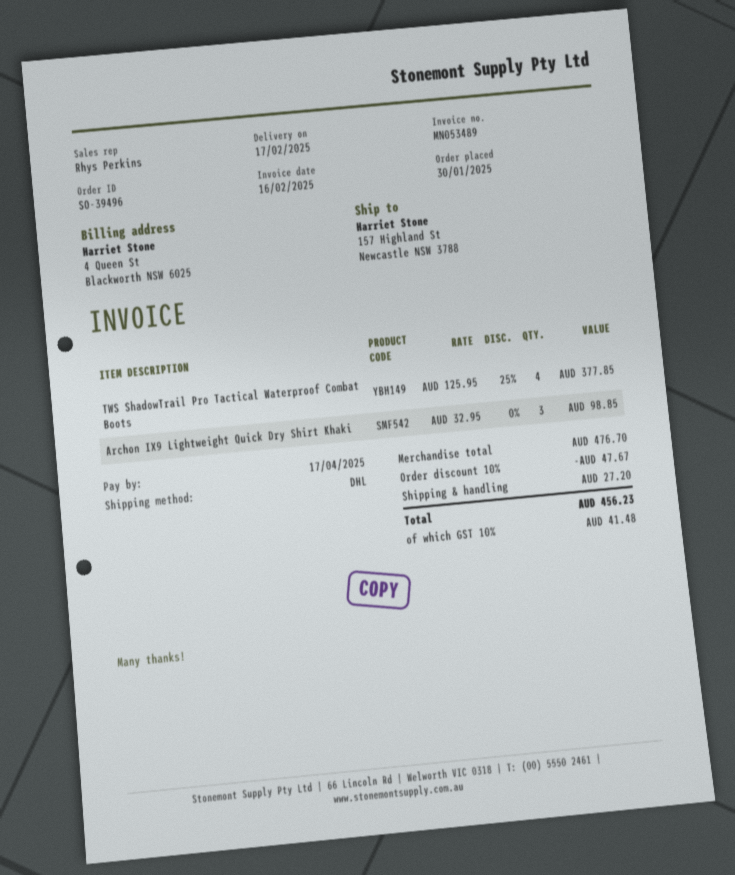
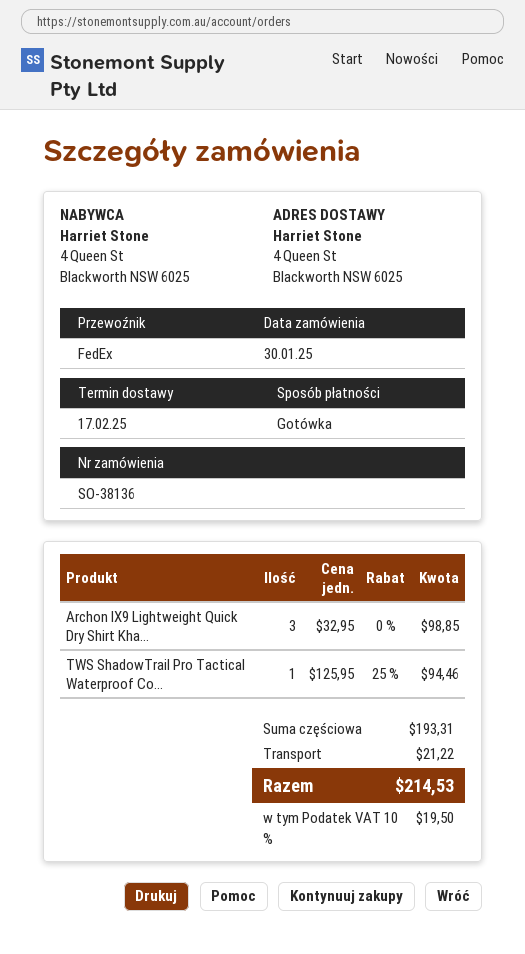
order number: SO-39496 -> SO-38136
shipping method: DHL -> FedEx
ship to: 157 Highland St, Newcastle NSW 3788 -> 4 Queen St, Blackworth NSW 6025
TWS ShadowTrail Pro Tactical Waterproof Combat Boots: 4 x 125.95 - 25% = 377.85 -> 1 x 125.95 - 25% = 94.46
subtotal: 476.70 -> 193.31
discount: 10% = 47.67 -> none
shipping: 27.20 -> 21.22
tax: 10% = 41.48 -> 10% = 19.50
total: 456.23 -> 214.53

